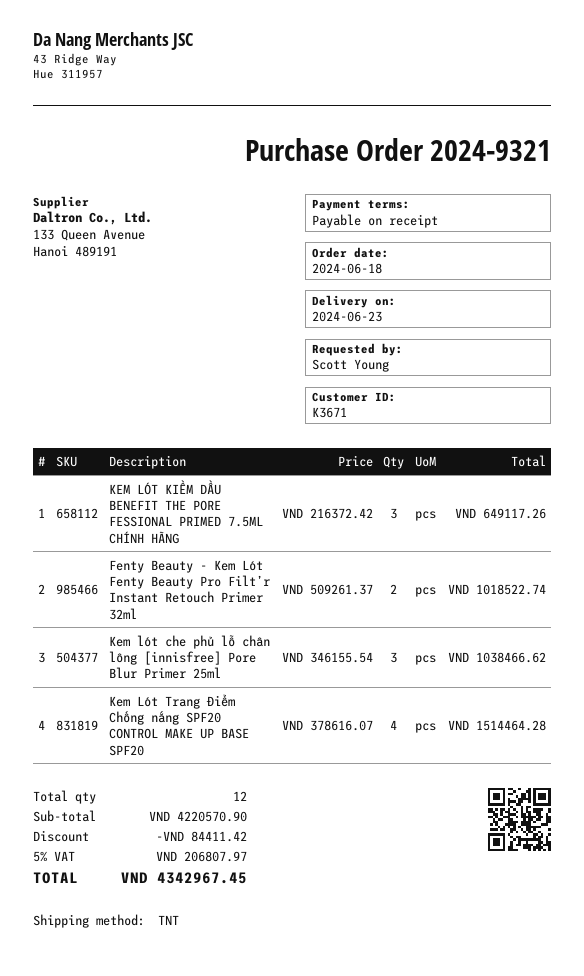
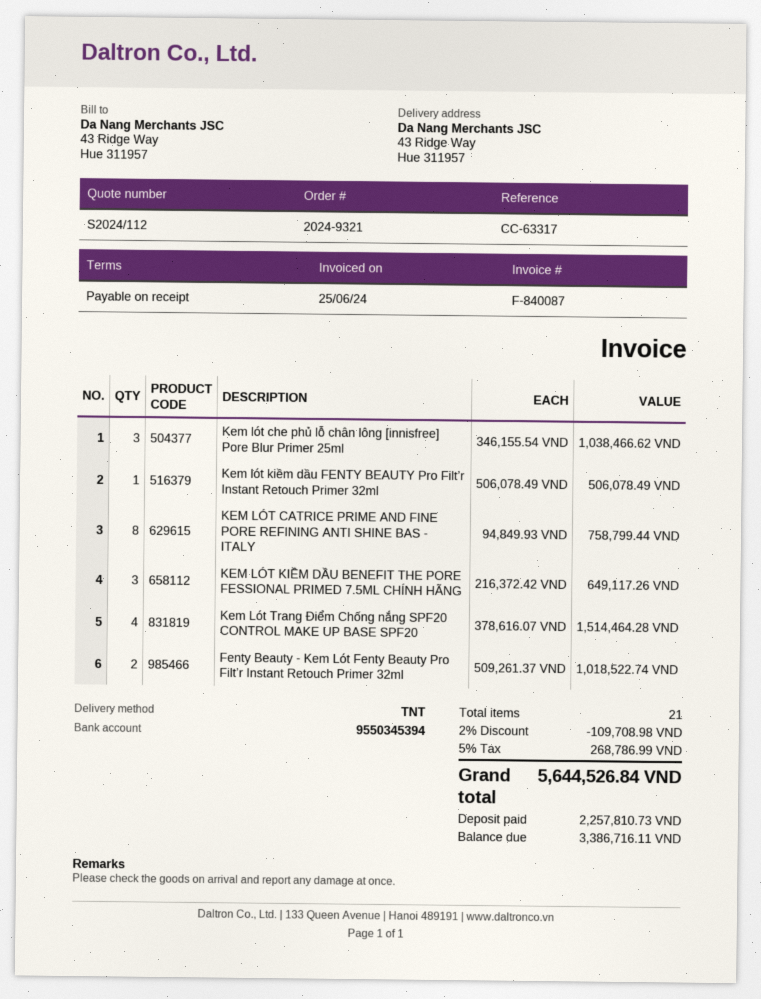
Kem lót kiềm dầu FENTY BEAUTY Pro Filt’r Instant Retouch Primer 32ml: none -> 1 x 506078.49 = 506078.49
KEM LÓT CATRICE PRIME AND FINE PORE REFINING ANTI SHINE BAS - ITALY: none -> 8 x 94849.93 = 758799.44
total quantity: 12 -> 21
discount: 84411.42 -> 109708.98
tax: 5% = 206807.97 -> 5% = 268786.99
total: 4342967.45 -> 5644526.84

